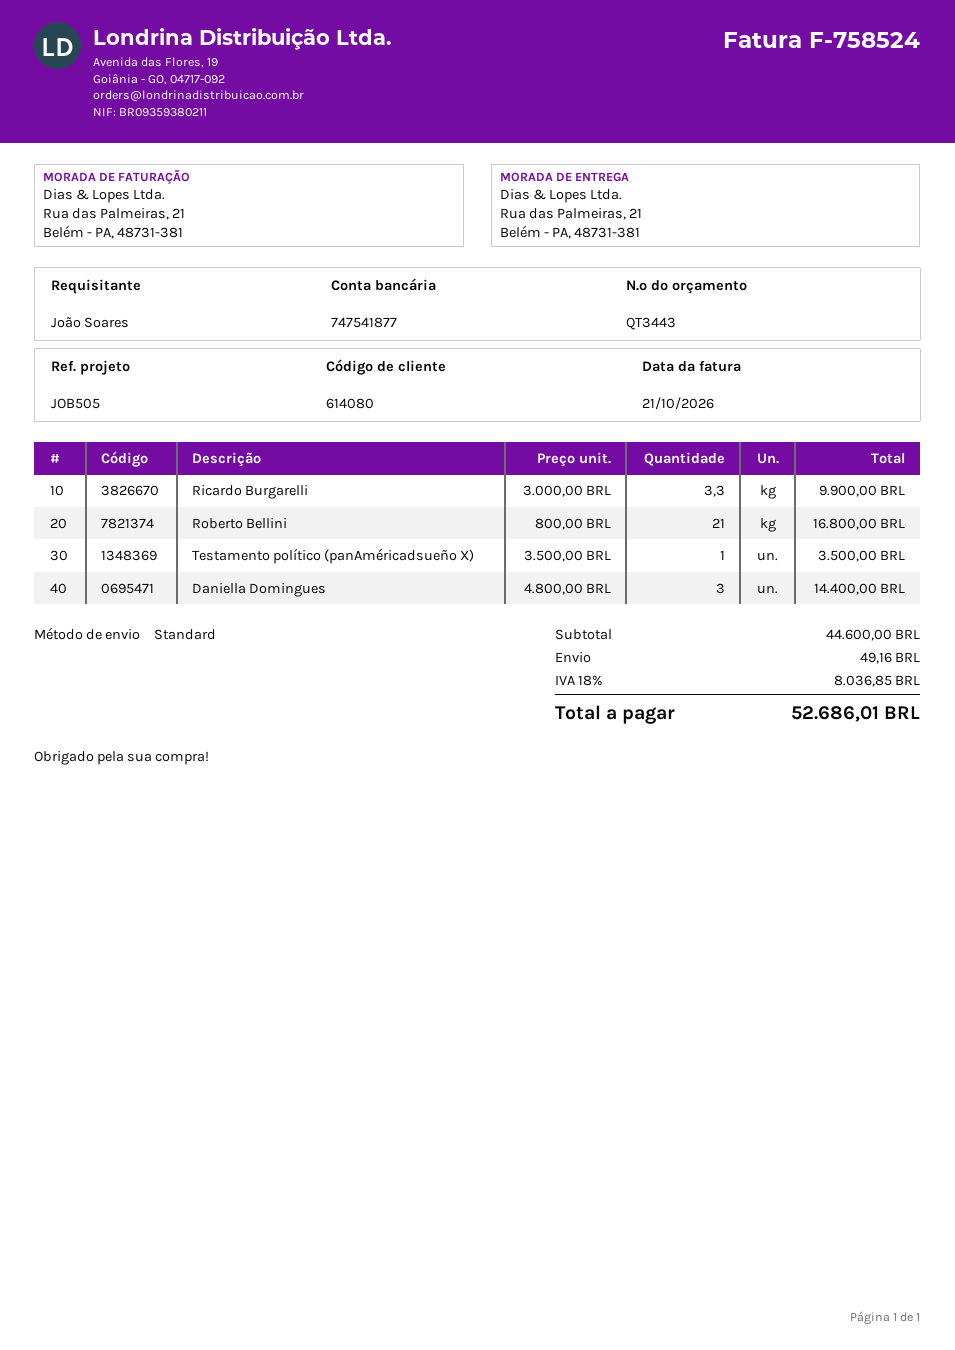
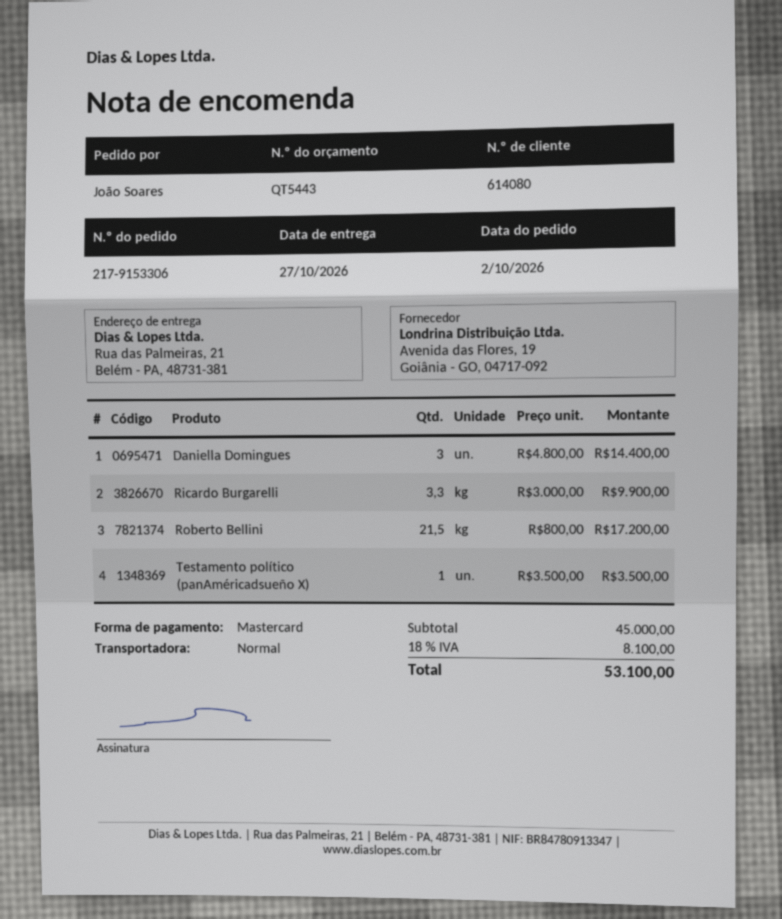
quote number: QT3443 -> QT5443
Roberto Bellini: 21 x 800.00 = 16800.00 -> 21.5 x 800.00 = 17200.00
subtotal: 44600.00 -> 45000.00
shipping: 49.16 -> none
tax: 18% = 8036.85 -> 18% = 8100.00
total: 52686.01 -> 53100.00

